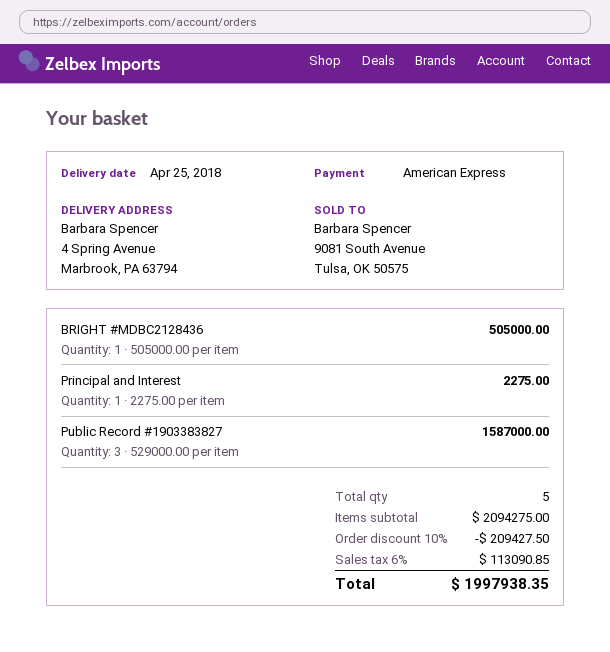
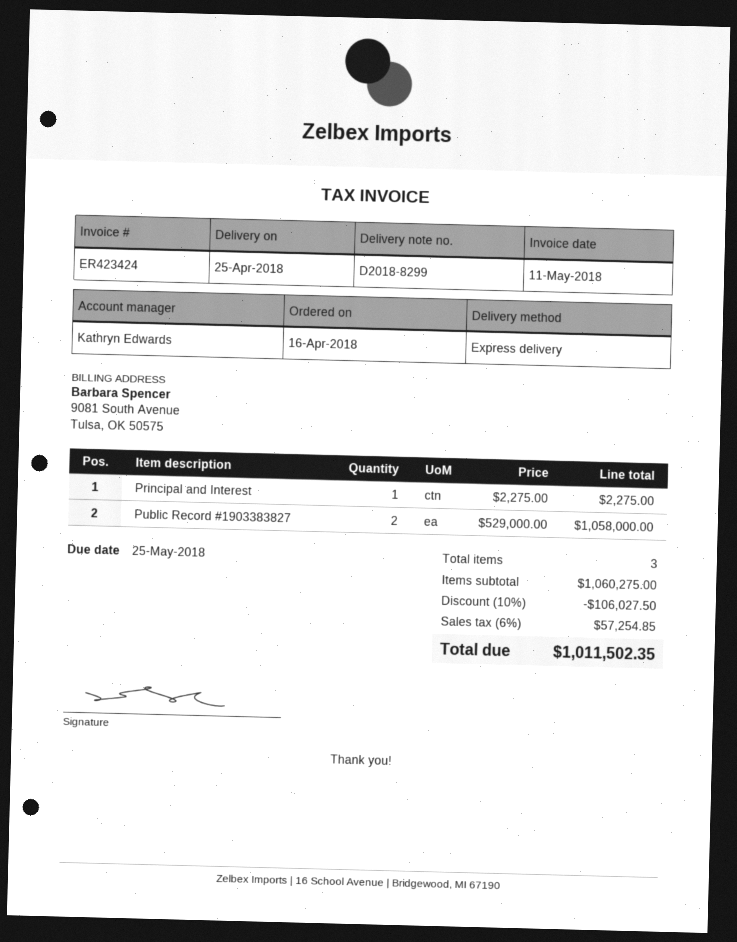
BRIGHT #MDBC2128436: 1 x 505000.00 = 505000.00 -> none
Public Record #1903383827: 3 x 529000.00 = 1587000.00 -> 2 x 529000.00 = 1058000.00
total quantity: 5 -> 3
subtotal: 2094275.00 -> 1060275.00
discount: 10% = 209427.50 -> 10% = 106027.50
tax: 6% = 113090.85 -> 6% = 57254.85
total: 1997938.35 -> 1011502.35

